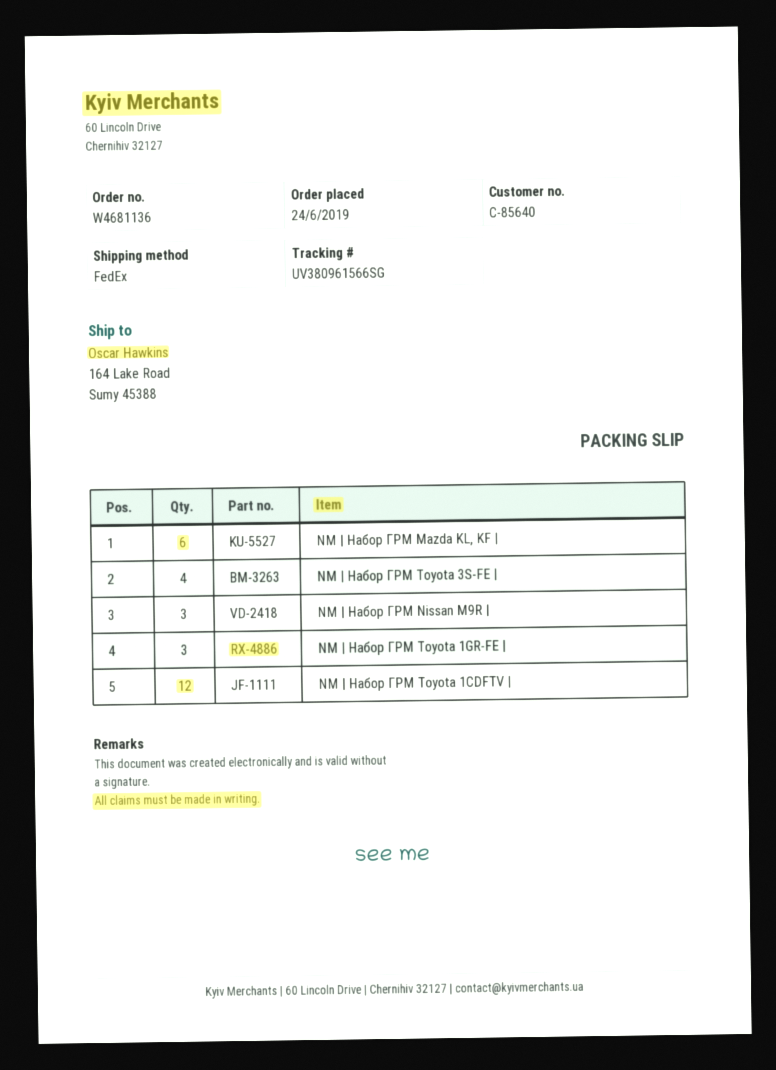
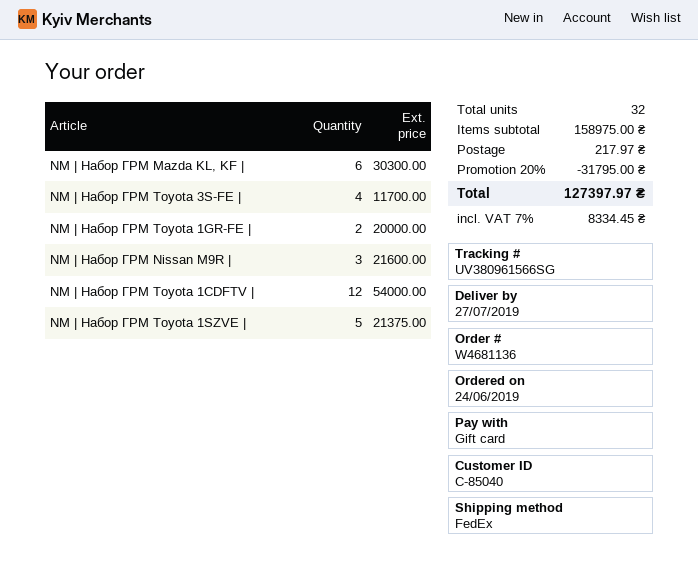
customer number: C-85640 -> C-85040
NM | Набор ГРМ Toyota 1GR-FE |: 3 -> 2
NM | Набор ГРМ Toyota 1SZVE |: none -> 5

